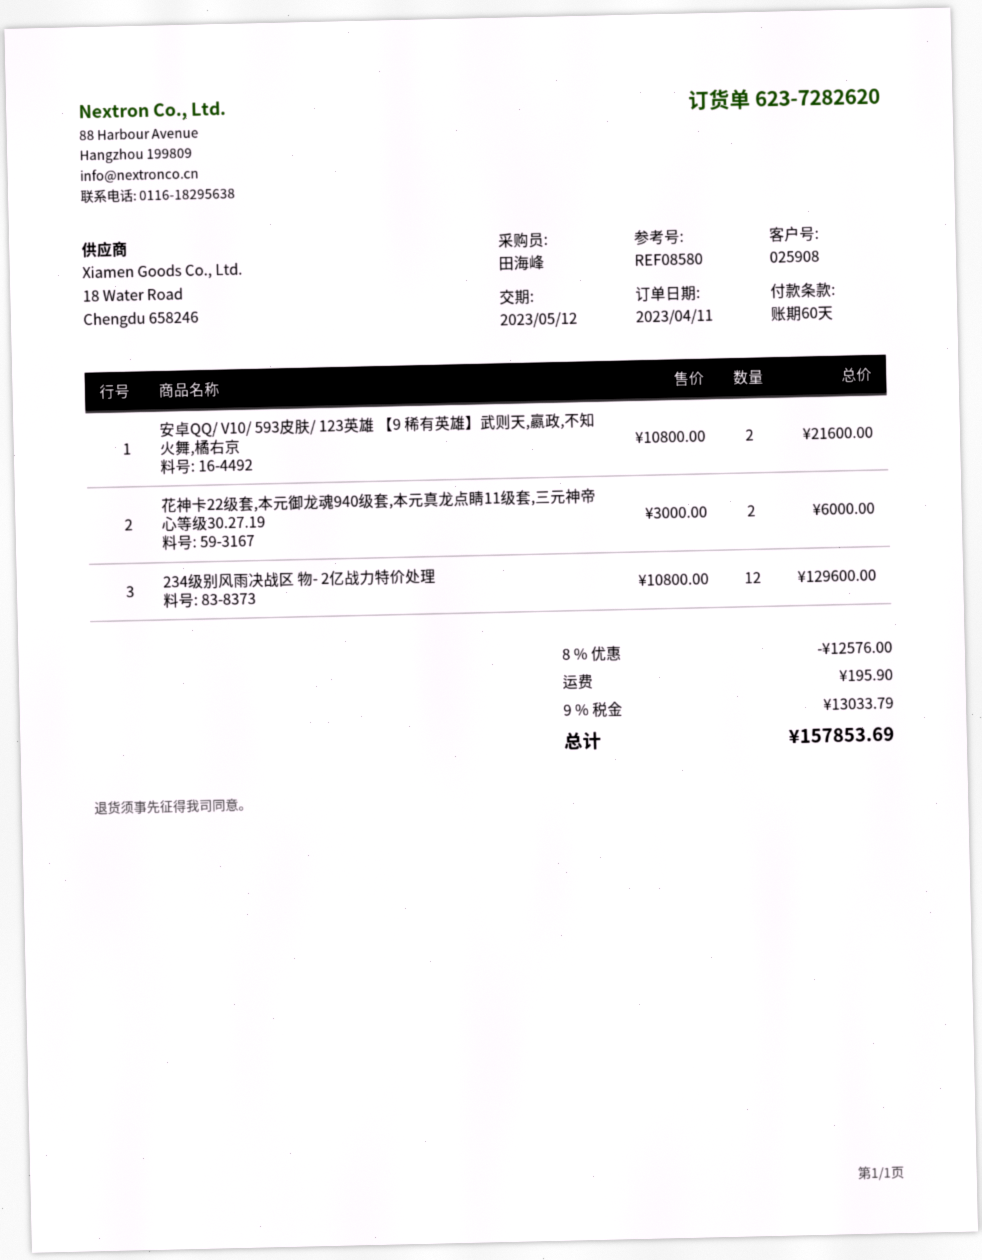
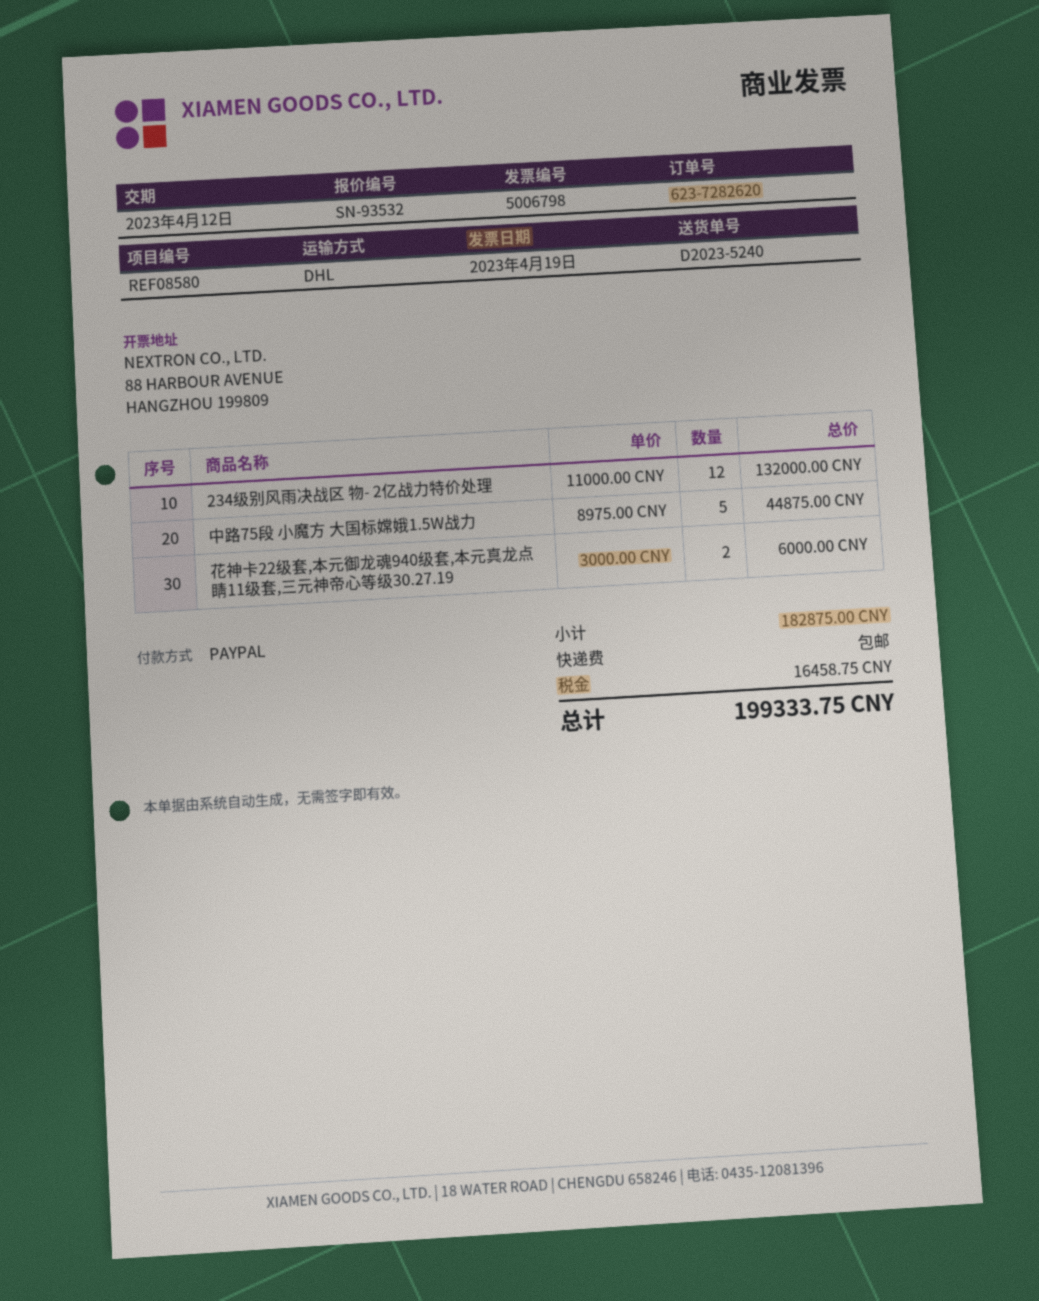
delivery date: 2023-05-12 -> 2023-04-12
安卓QQ/ V10/ 593皮肤/ 123英雄 【9 稀有英雄】武则天,嬴政,不知火舞,橘右京: 2 x 10800.00 = 21600.00 -> none
234级别风雨决战区 物- 2亿战力特价处理: 12 x 10800.00 = 129600.00 -> 12 x 11000.00 = 132000.00
中路75段 小魔方 大国标嫦娥1.5W战力: none -> 5 x 8975.00 = 44875.00
discount: 8% = 12576.00 -> none
shipping: 195.90 -> 0.00
tax: 13033.79 -> 16458.75
total: 157853.69 -> 199333.75

